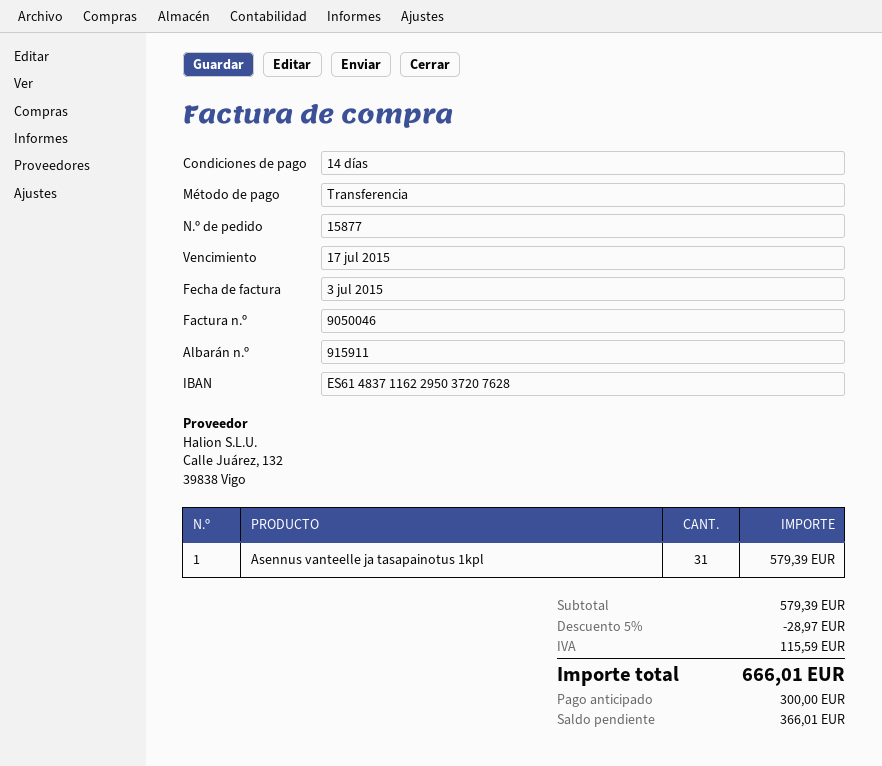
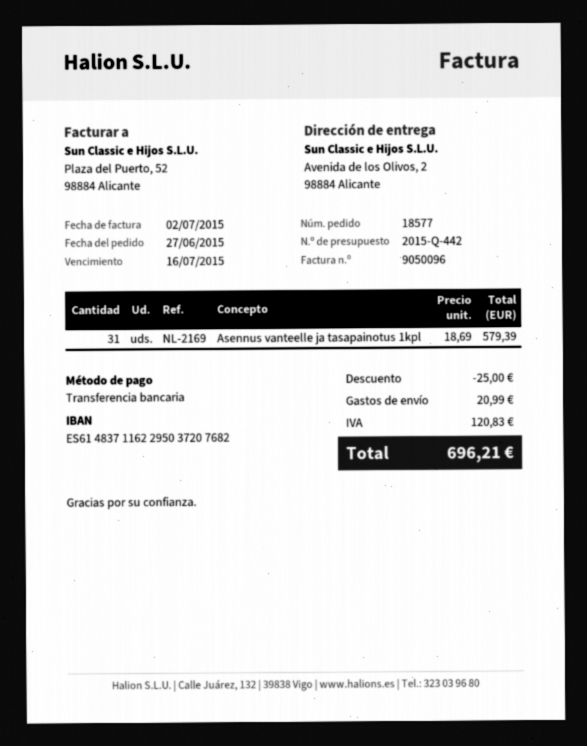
order number: 15877 -> 18577
invoice number: 9050046 -> 9050096
invoice date: 2015-07-03 -> 2015-07-02
due date: 2015-07-17 -> 2015-07-16
bank account: ES6148371162295037207628 -> ES6148371162295037207682
discount: 28.97 -> 25.00
shipping: none -> 20.99
tax: 115.59 -> 120.83
total: 666.01 -> 696.21

